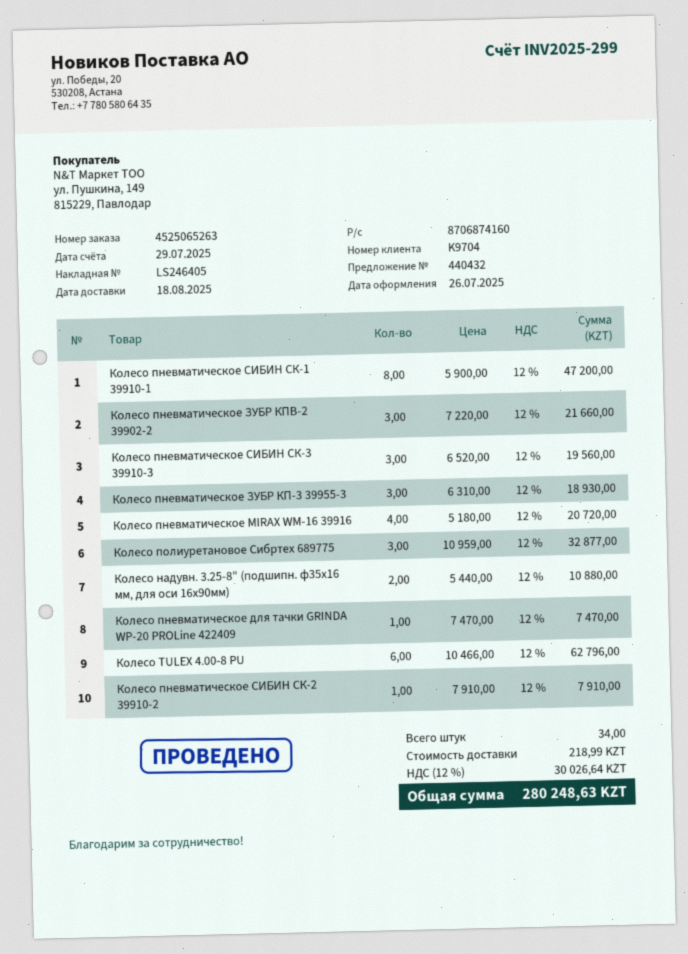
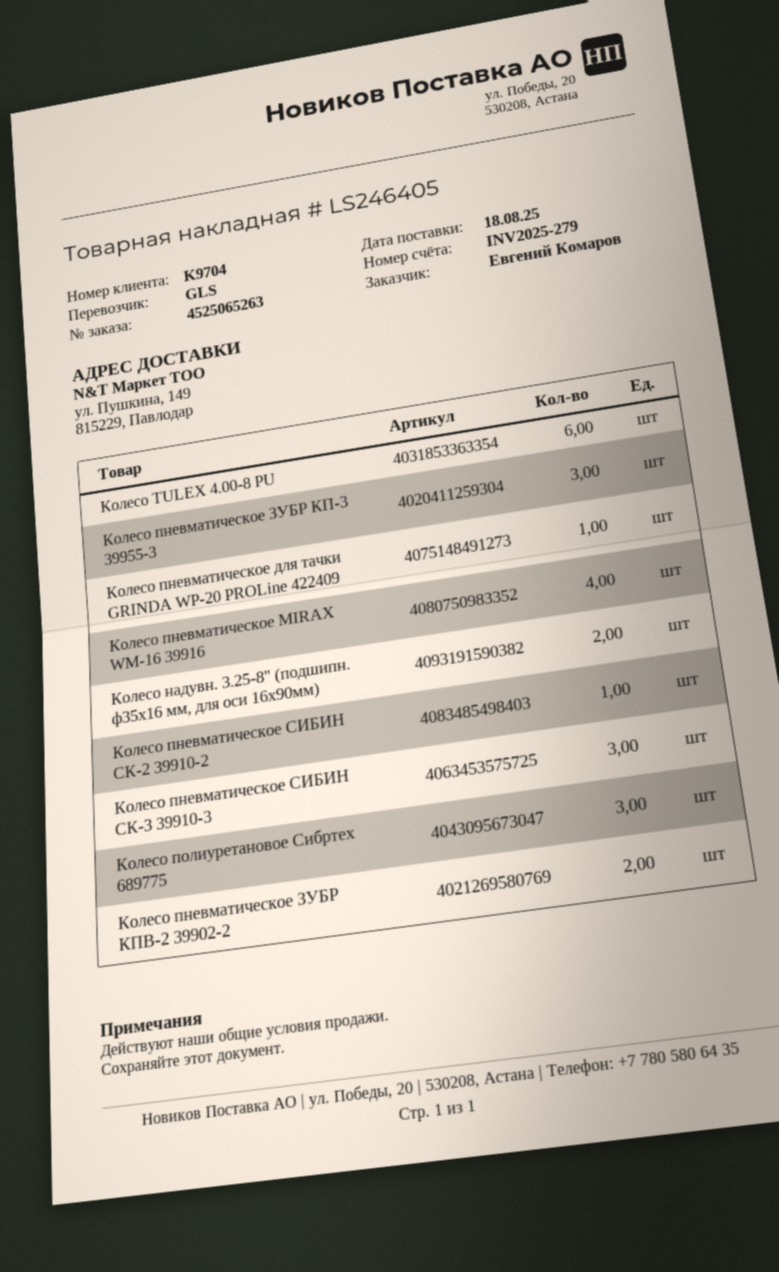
invoice number: INV2025-299 -> INV2025-279
Колесо пневматическое СИБИН СК-1 39910-1: 8 -> none
Колесо пневматическое ЗУБР КПВ-2 39902-2: 3 -> 2

